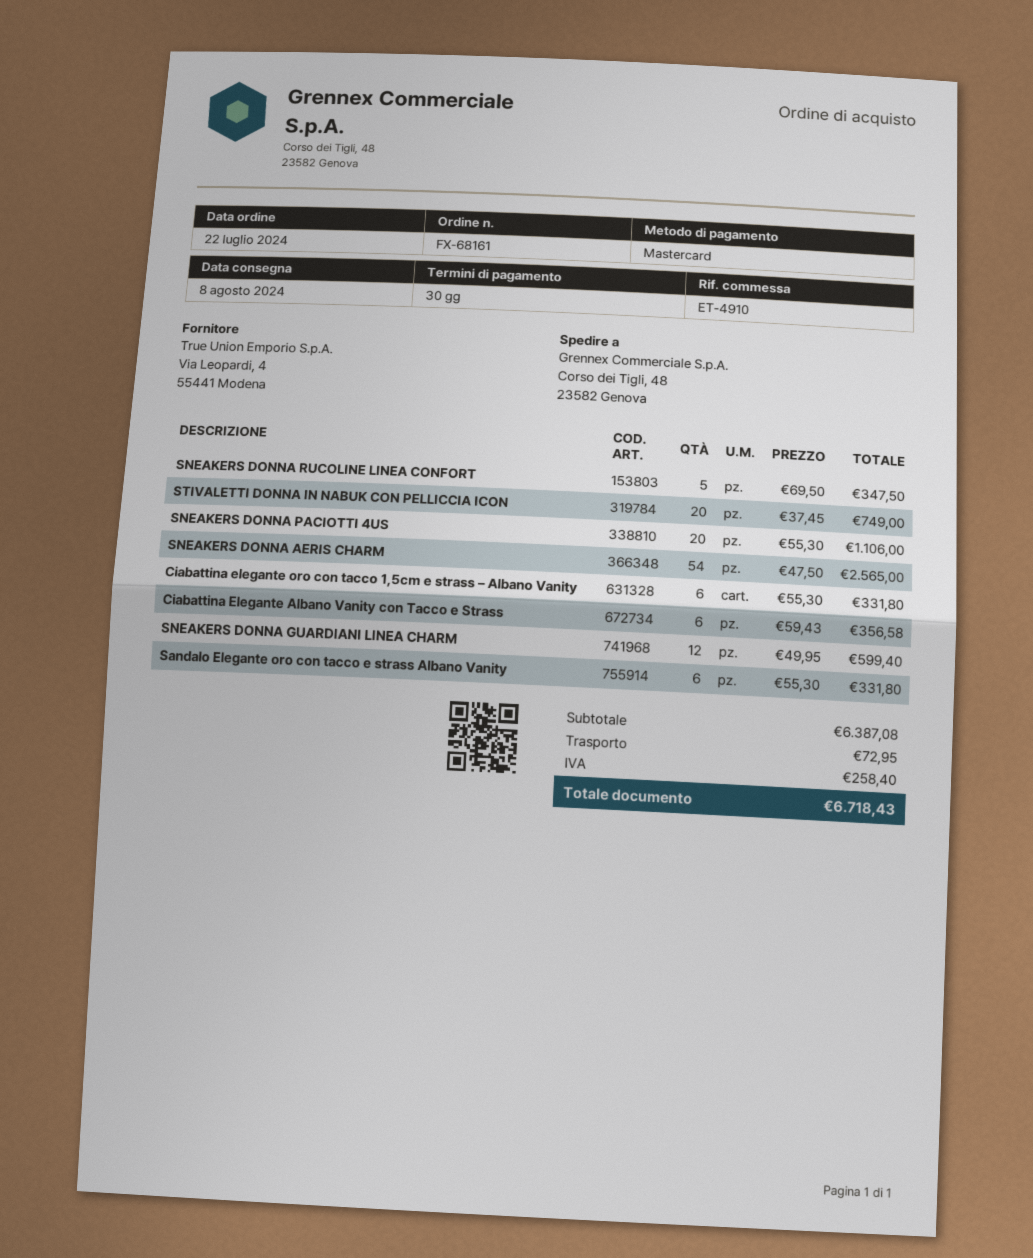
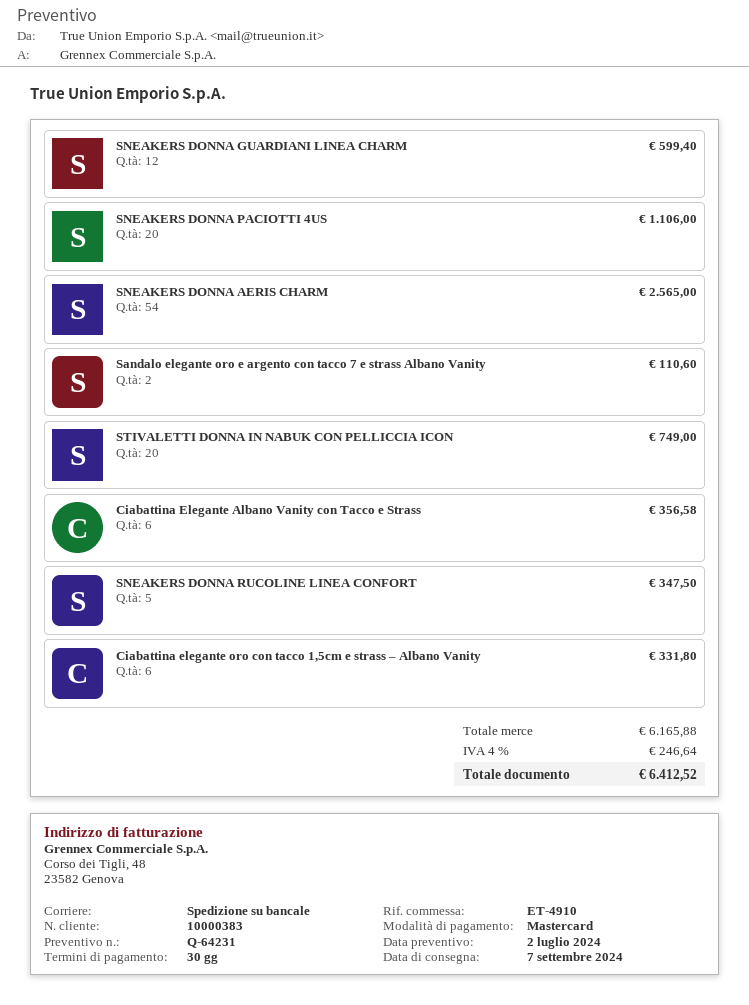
delivery date: 2024-08-08 -> 2024-09-07
Sandalo Elegante oro con tacco e strass Albano Vanity: 6 for 331.80 -> none
Sandalo elegante oro e argento con tacco 7 e strass Albano Vanity: none -> 2 for 110.60
subtotal: 6387.08 -> 6165.88
shipping: 72.95 -> none
tax: 258.40 -> 246.64
total: 6718.43 -> 6412.52

